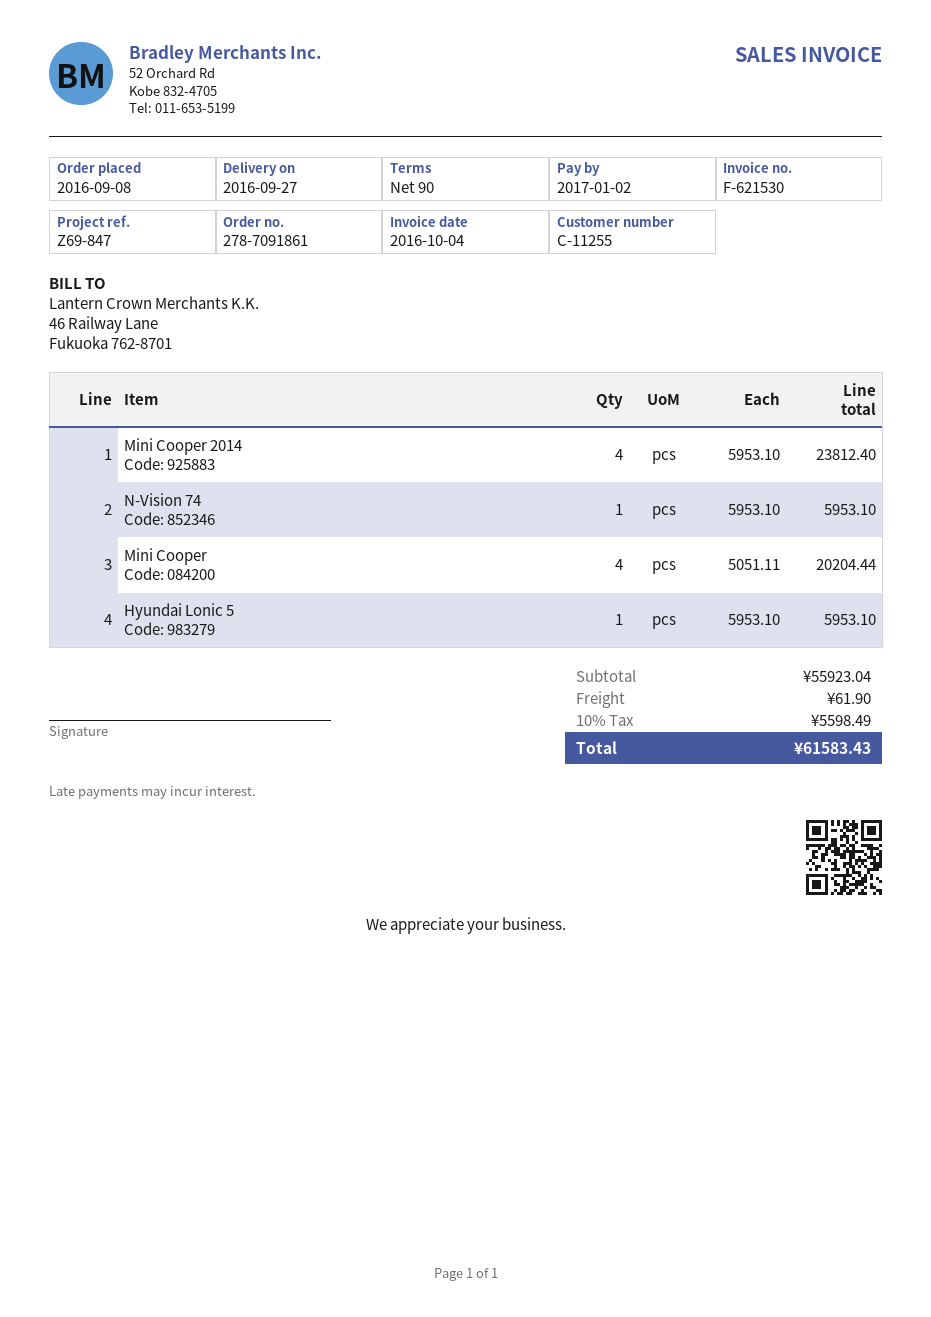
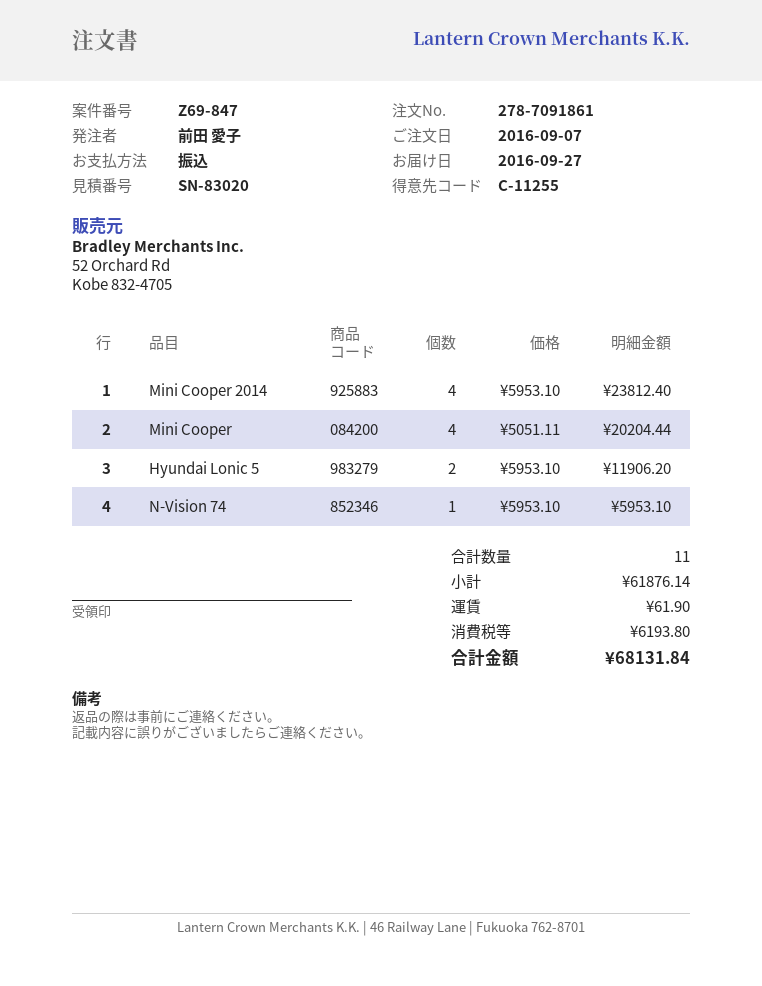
order date: 2016-09-08 -> 2016-09-07
Hyundai Lonic 5: 1 x 5953.10 = 5953.10 -> 2 x 5953.10 = 11906.20
subtotal: 55923.04 -> 61876.14
tax: 5598.49 -> 6193.80
total: 61583.43 -> 68131.84

